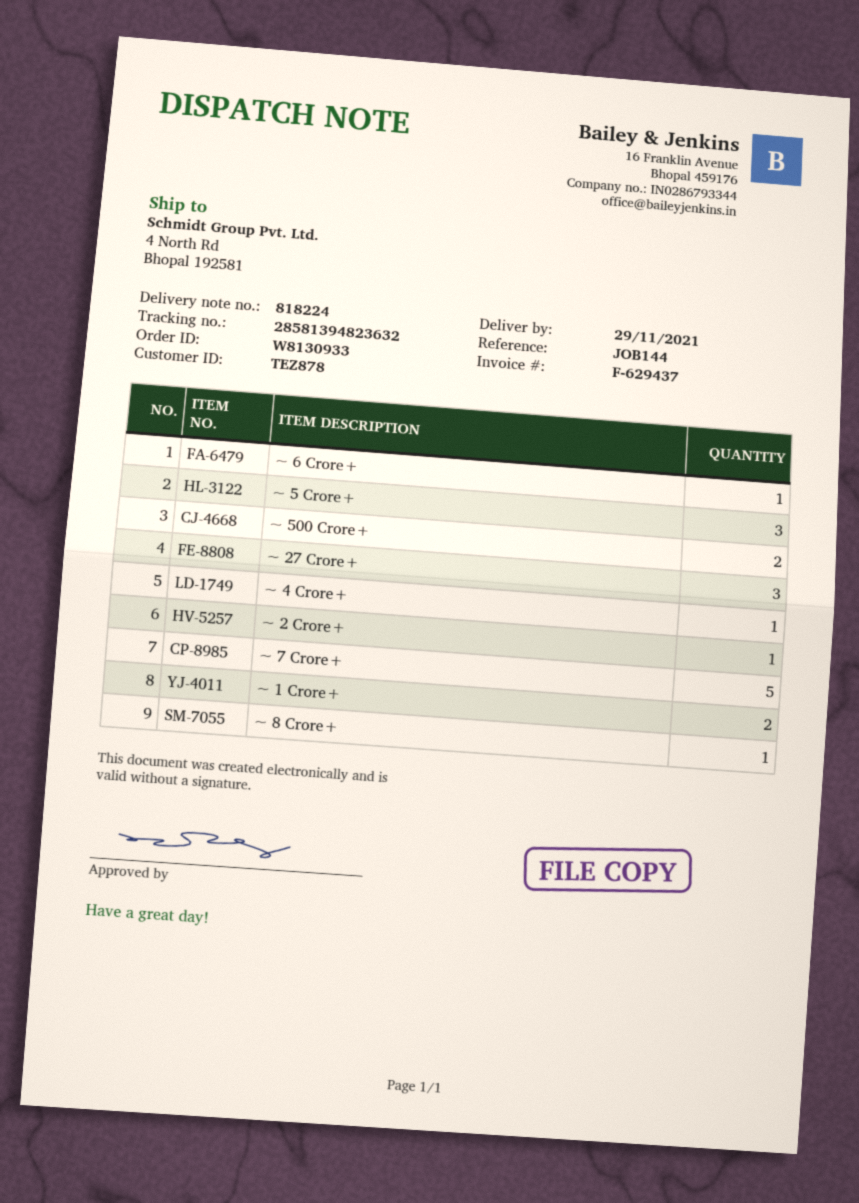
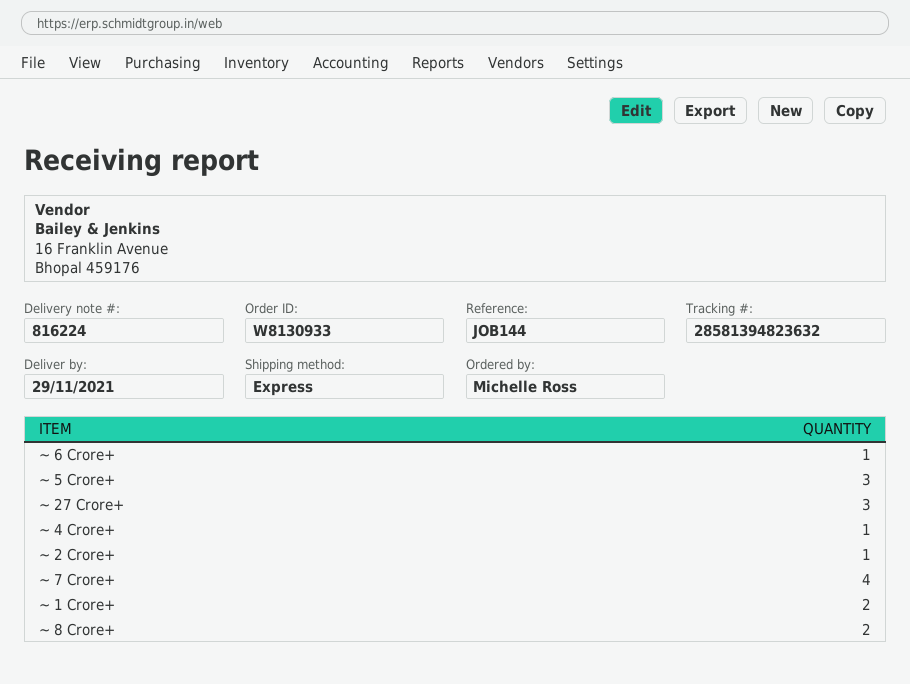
delivery note number: 818224 -> 816224
~ 500 Crore+: 2 -> none
~ 7 Crore+: 5 -> 4
~ 8 Crore+: 1 -> 2

